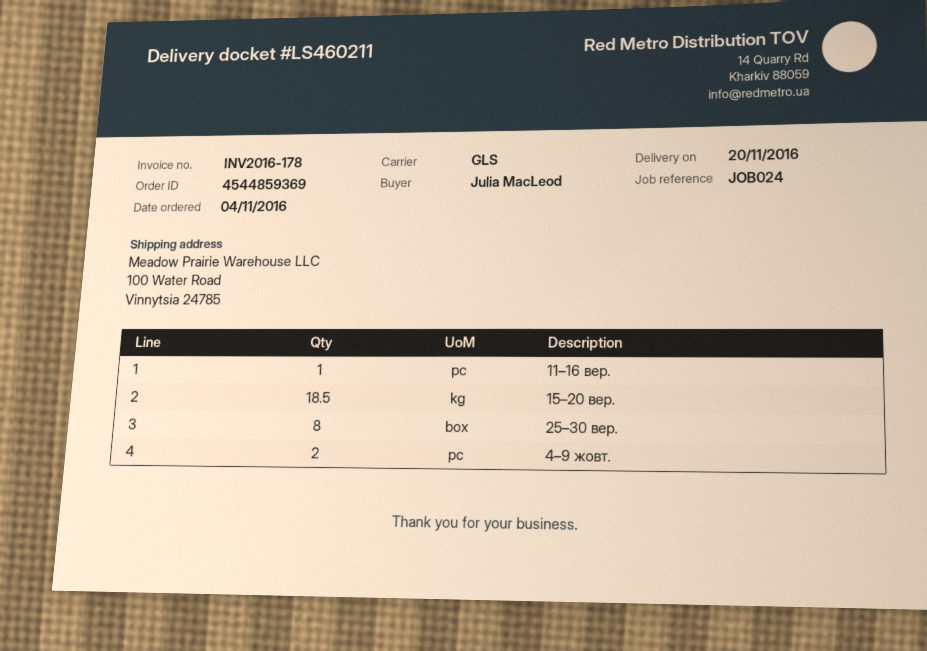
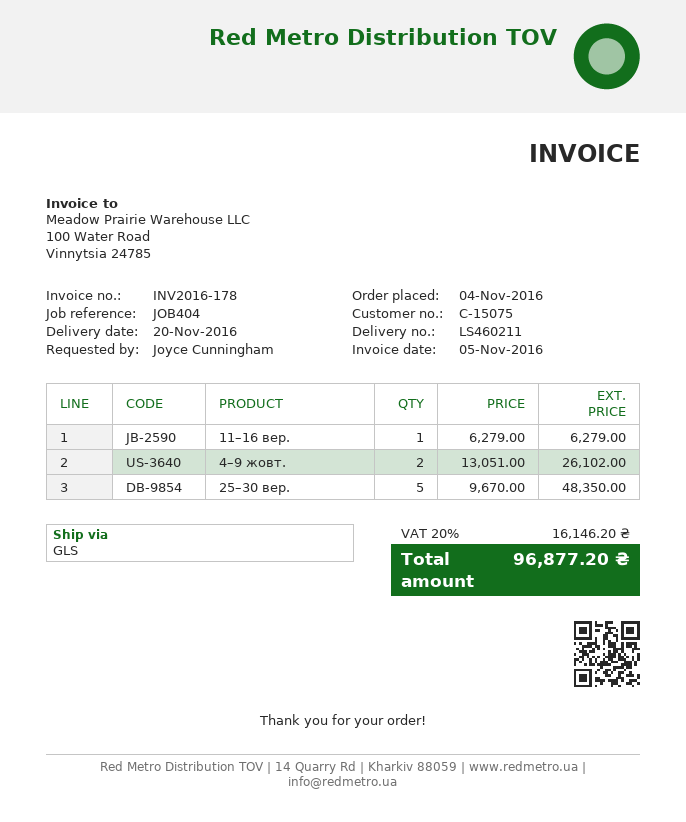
reference: JOB024 -> JOB404
ordered by: Julia MacLeod -> Joyce Cunningham
15–20 вер.: 18.5 -> none
25–30 вер.: 8 -> 5

